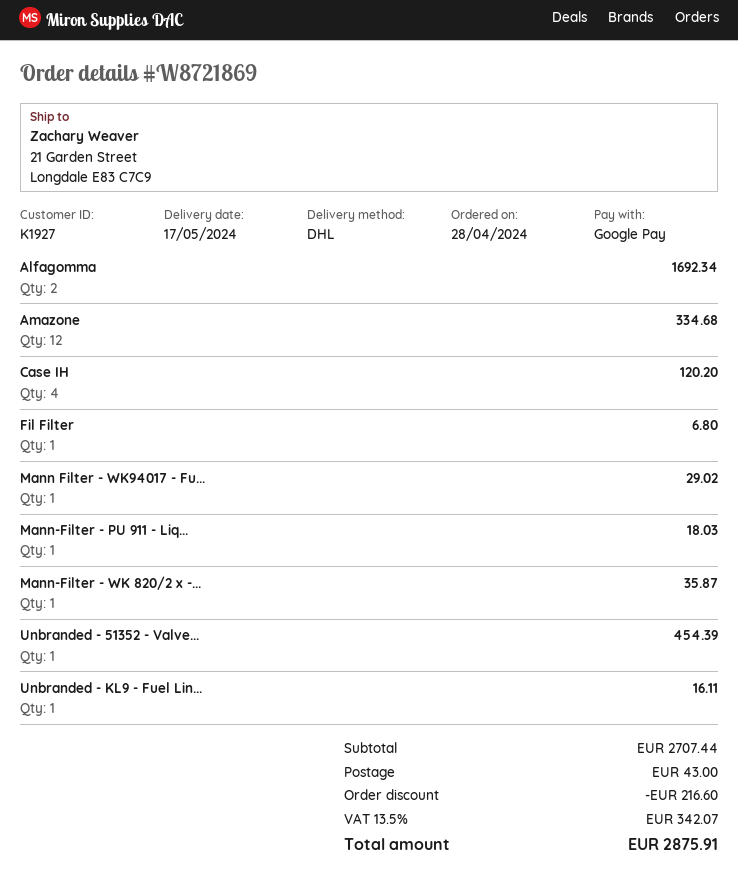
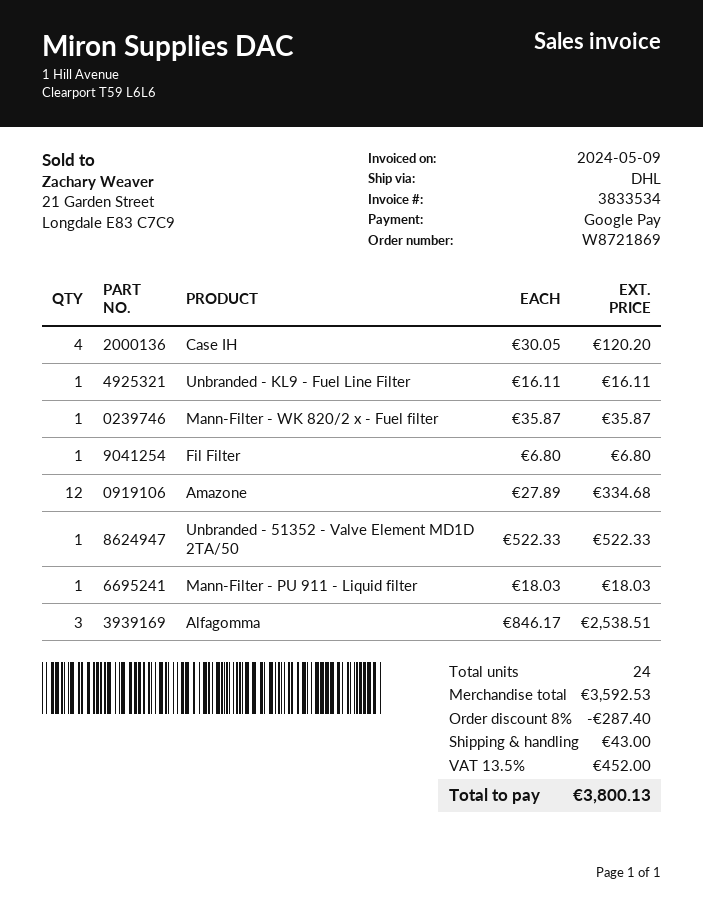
Alfagomma: 2 for 1692.34 -> 3 for 2538.51
Mann Filter - WK94017 - Fu...: 1 for 29.02 -> none
Unbranded - 51352 - Valve...: 1 for 454.39 -> 1 for 522.33
subtotal: 2707.44 -> 3592.53
discount: 216.60 -> 287.40
tax: 13.5% = 342.07 -> 13.5% = 452.00
total: 2875.91 -> 3800.13

